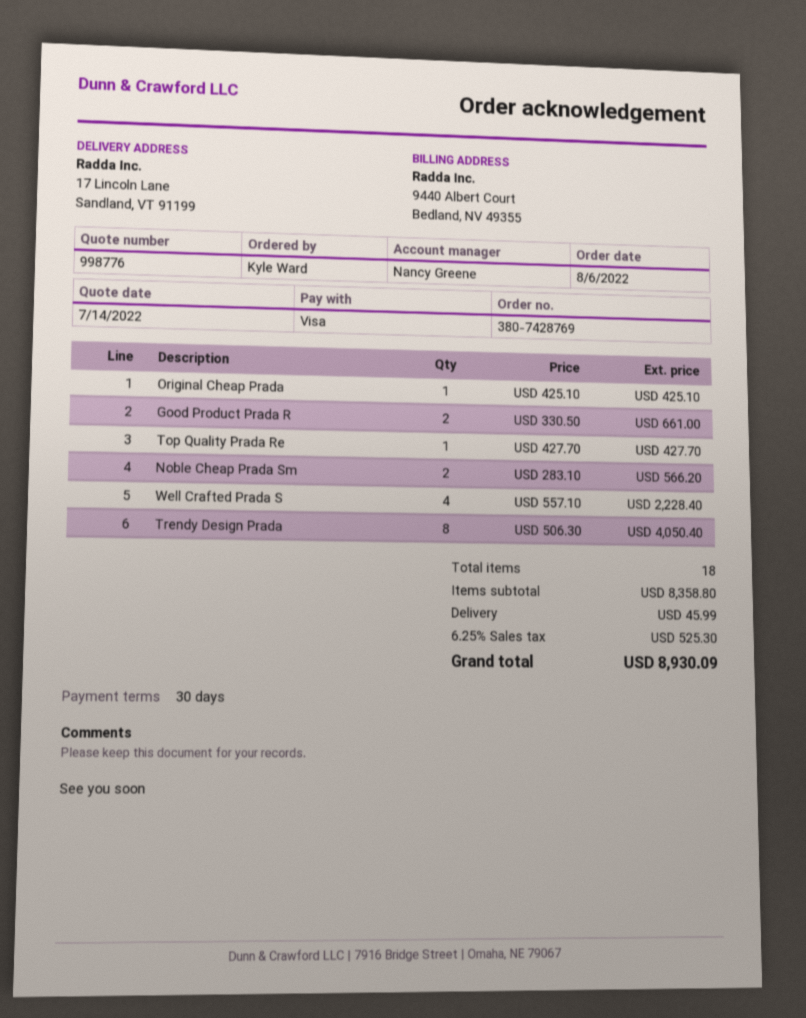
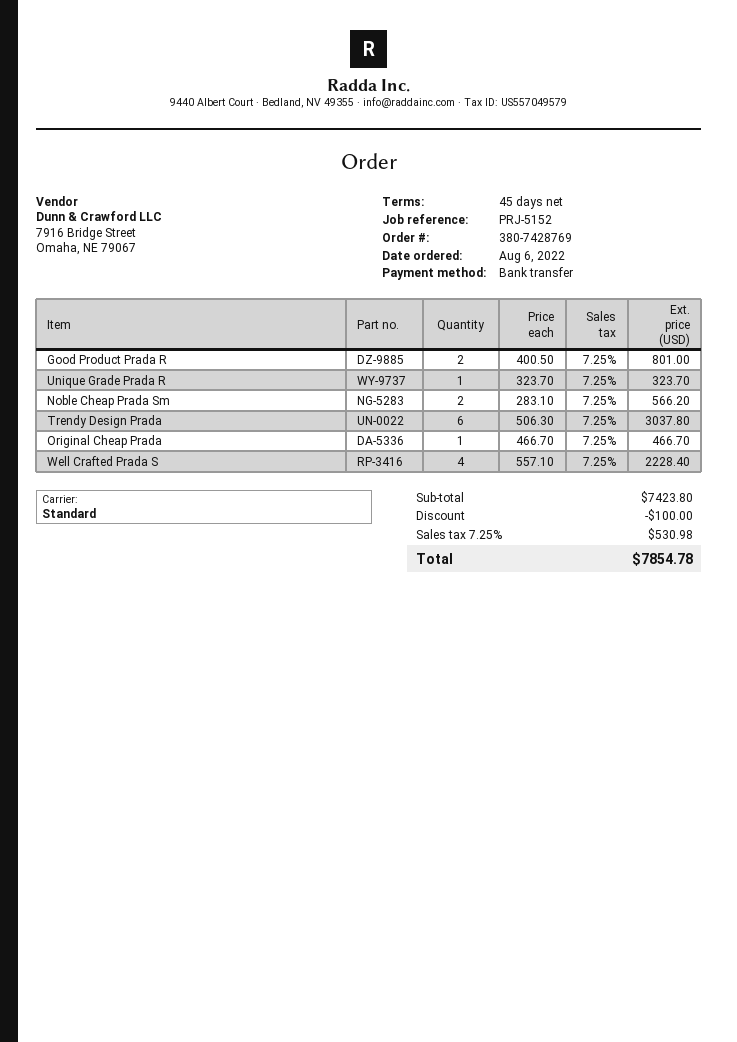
payment terms: 30 days -> 45 days
payment method: Visa -> bank transfer
Original Cheap Prada: 1 x 425.10 = 425.10 -> 1 x 466.70 = 466.70
Good Product Prada R: 2 x 330.50 = 661.00 -> 2 x 400.50 = 801.00
Top Quality Prada Re: 1 x 427.70 = 427.70 -> none
Trendy Design Prada: 8 x 506.30 = 4050.40 -> 6 x 506.30 = 3037.80
Unique Grade Prada R: none -> 1 x 323.70 = 323.70
subtotal: 8358.80 -> 7423.80
discount: none -> 100.00
shipping: 45.99 -> none
tax: 6.25% = 525.30 -> 7.25% = 530.98
total: 8930.09 -> 7854.78

